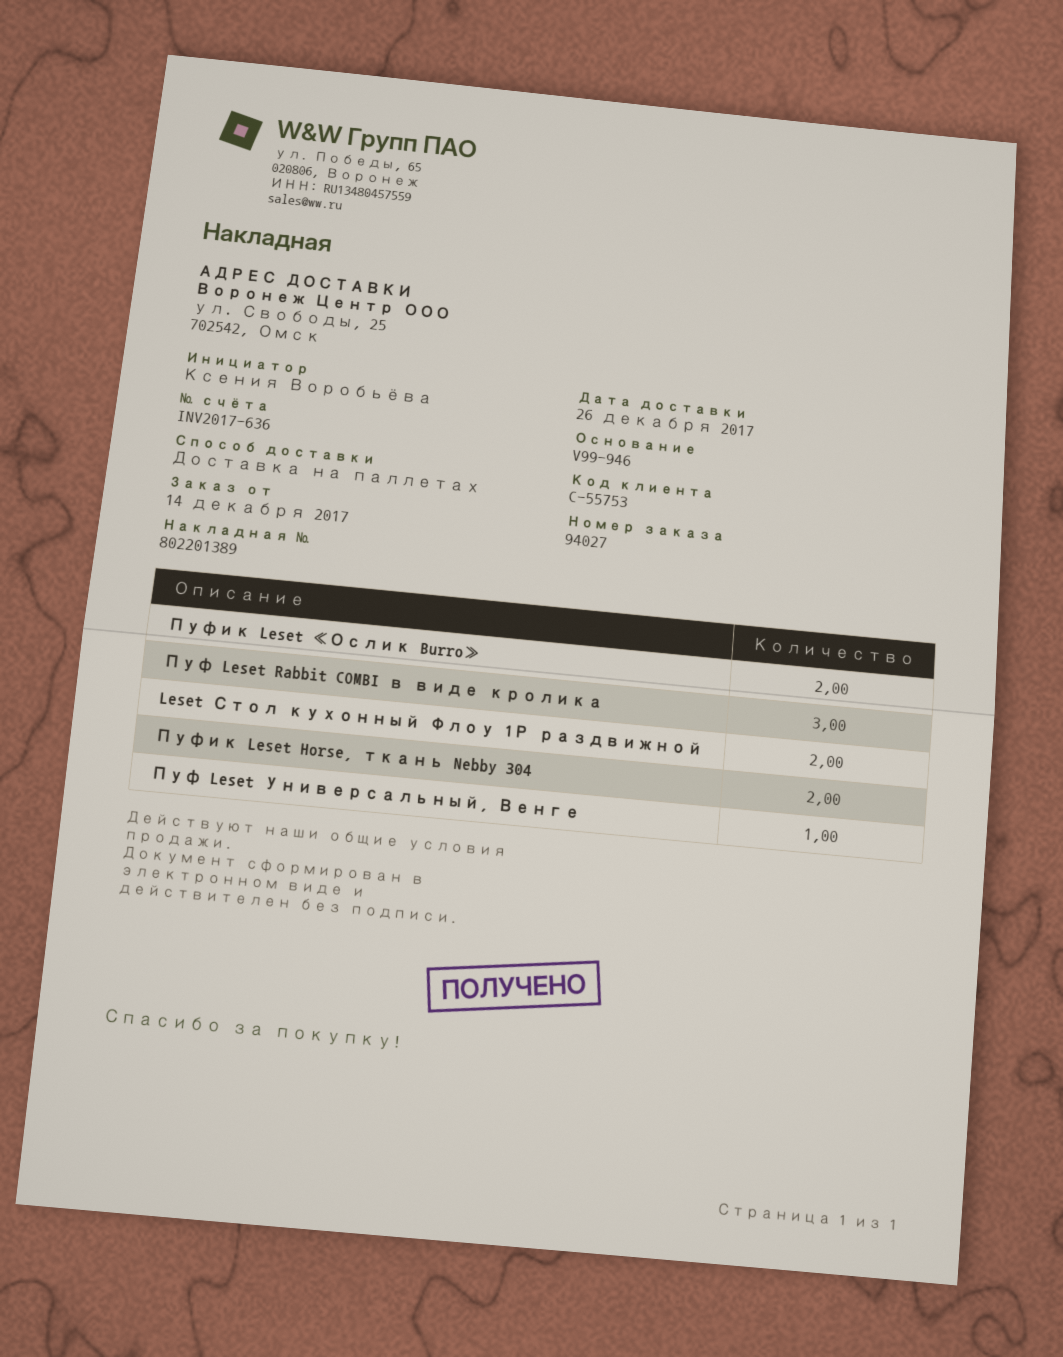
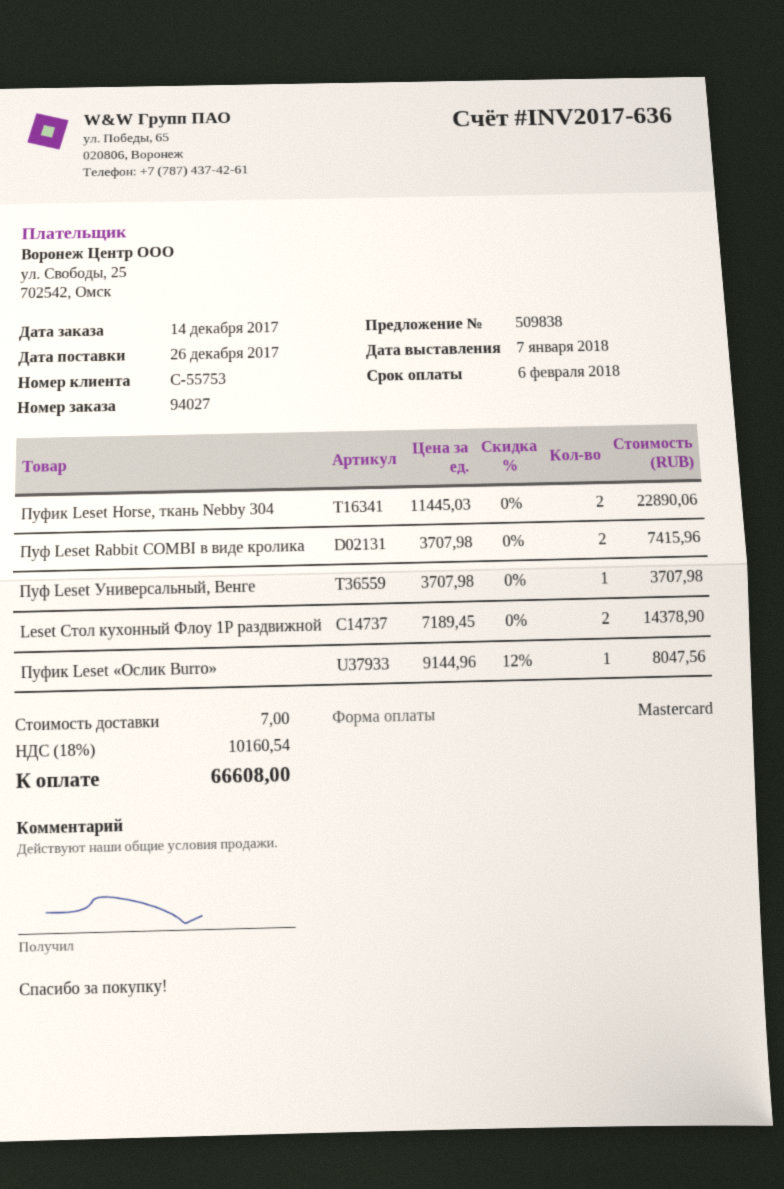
Пуфик Leset «Ослик Burro»: 2 -> 1
Пуф Leset Rabbit COMBI в виде кролика: 3 -> 2

